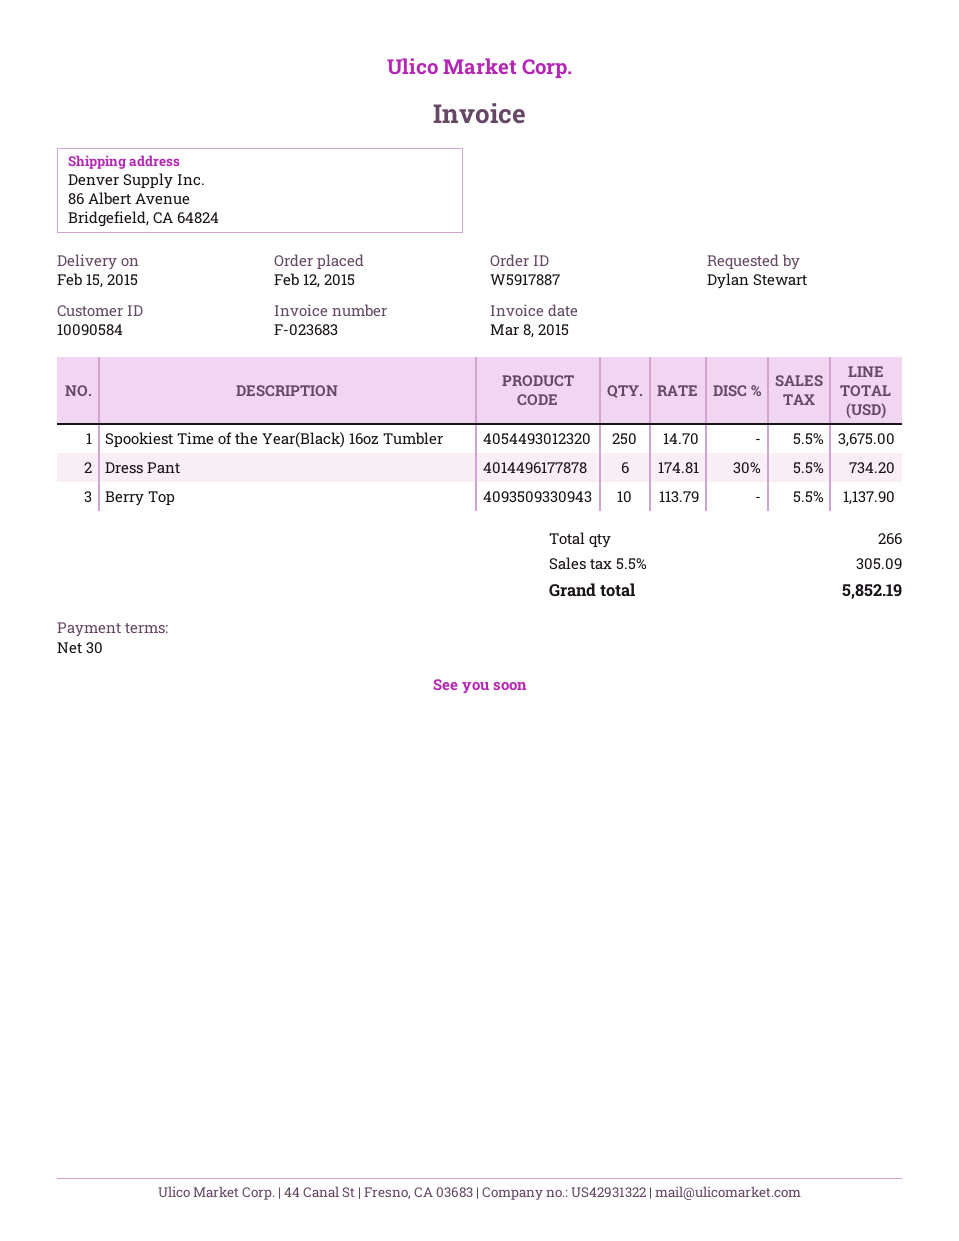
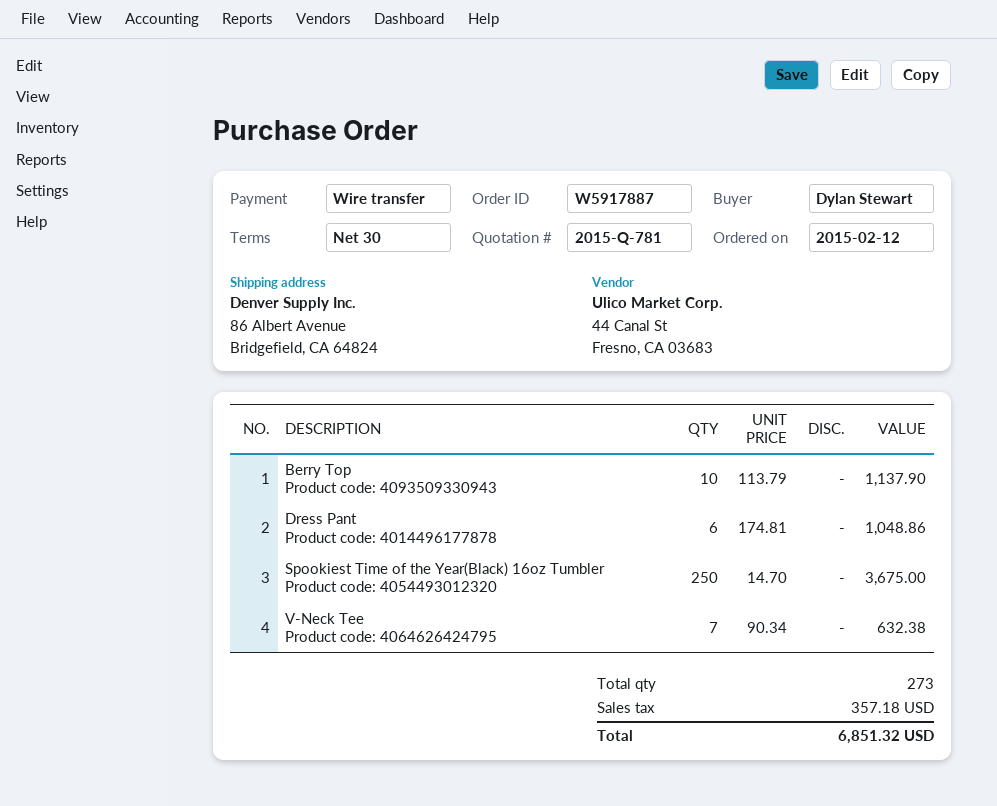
Dress Pant: 6 x 174.81 - 30% = 734.20 -> 6 x 174.81 = 1048.86
V-Neck Tee: none -> 7 x 90.34 = 632.38
total quantity: 266 -> 273
tax: 305.09 -> 357.18
total: 5852.19 -> 6851.32

